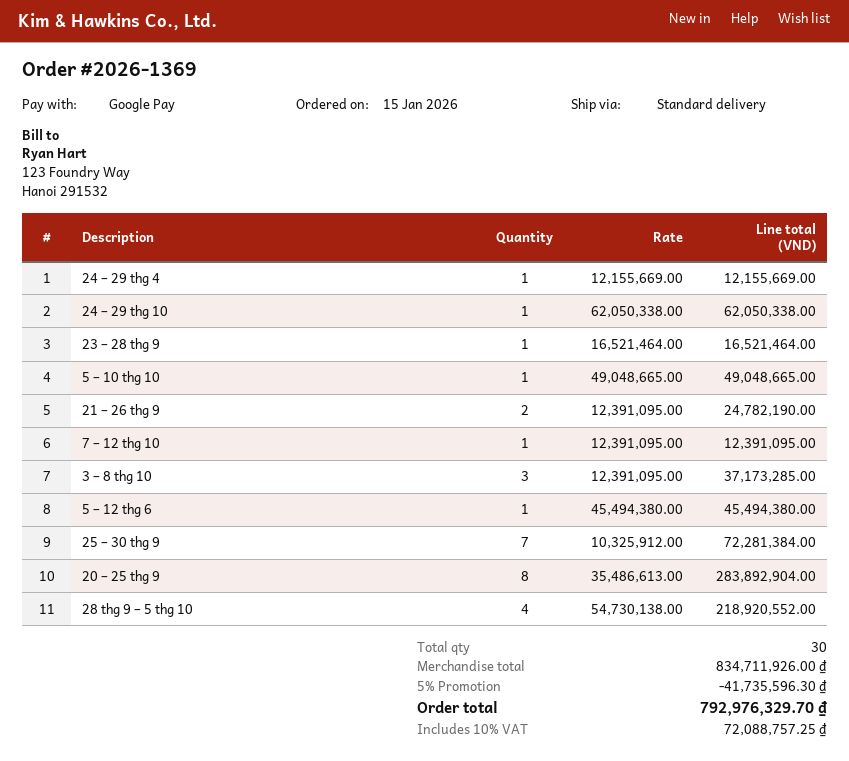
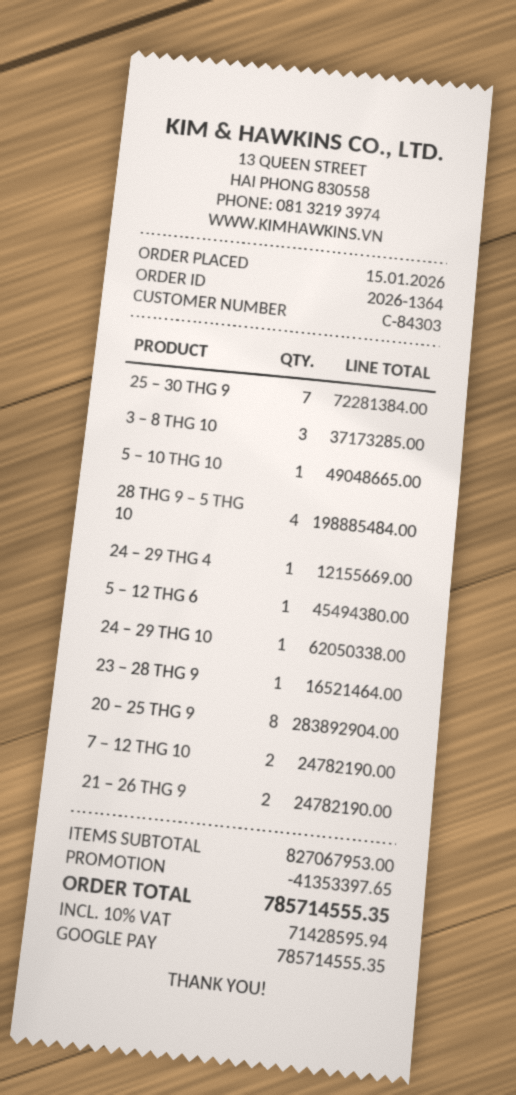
order number: 2026-1369 -> 2026-1364
7 – 12 thg 10: 1 for 12391095.00 -> 2 for 24782190.00
28 thg 9 – 5 thg 10: 4 for 218920552.00 -> 4 for 198885484.00
subtotal: 834711926.00 -> 827067953.00
discount: 41735596.30 -> 41353397.65
tax: 10% = 72088757.25 -> 10% = 71428595.94
total: 792976329.70 -> 785714555.35

